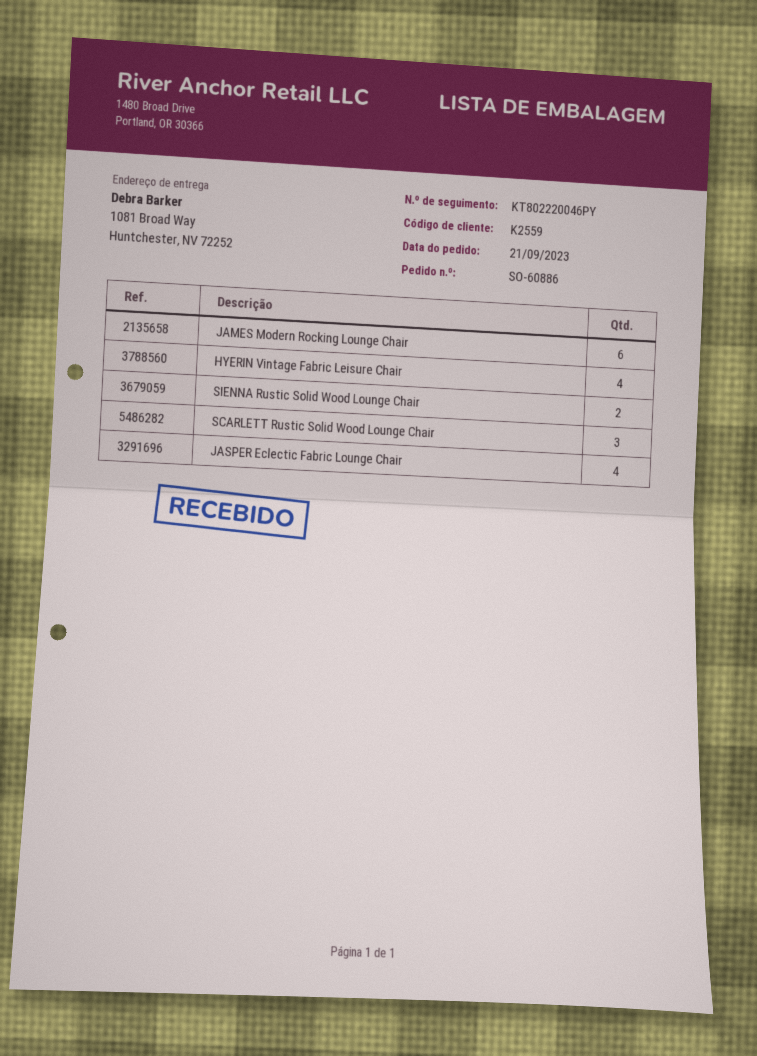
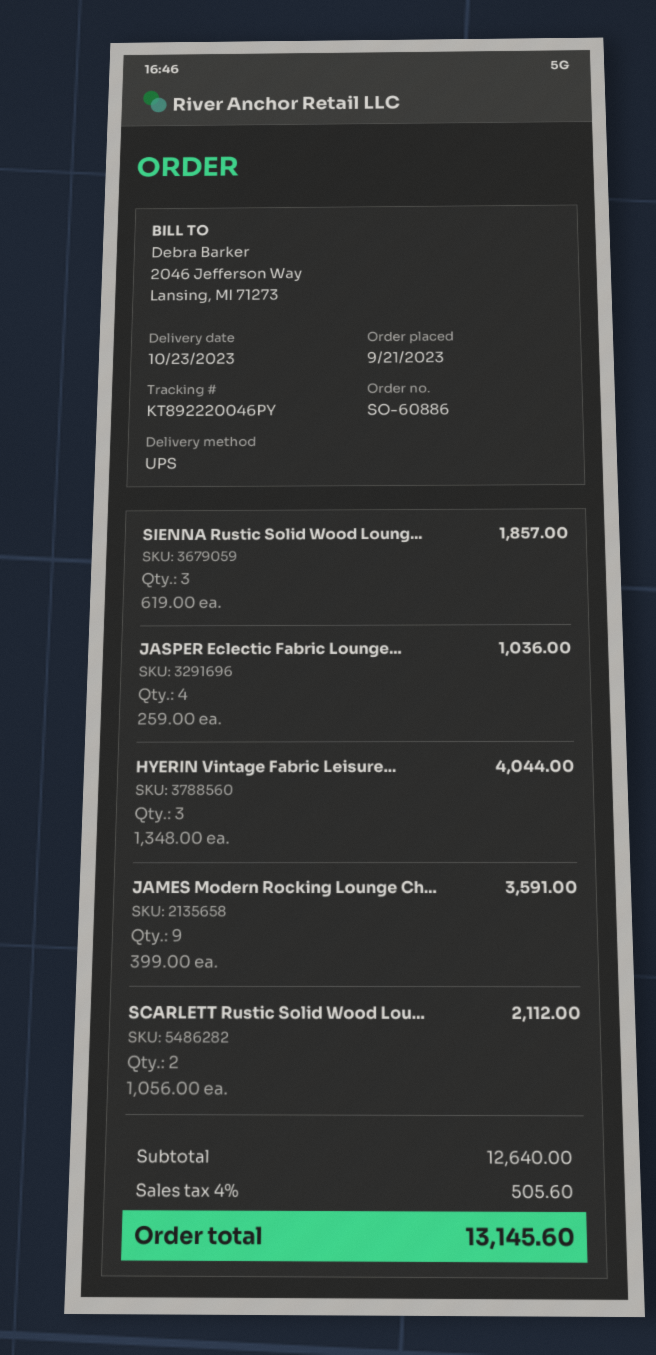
tracking number: KT802220046PY -> KT892220046PY
JAMES Modern Rocking Lounge Chair: 6 -> 9
HYERIN Vintage Fabric Leisure Chair: 4 -> 3
SIENNA Rustic Solid Wood Lounge Chair: 2 -> 3
SCARLETT Rustic Solid Wood Lounge Chair: 3 -> 2

